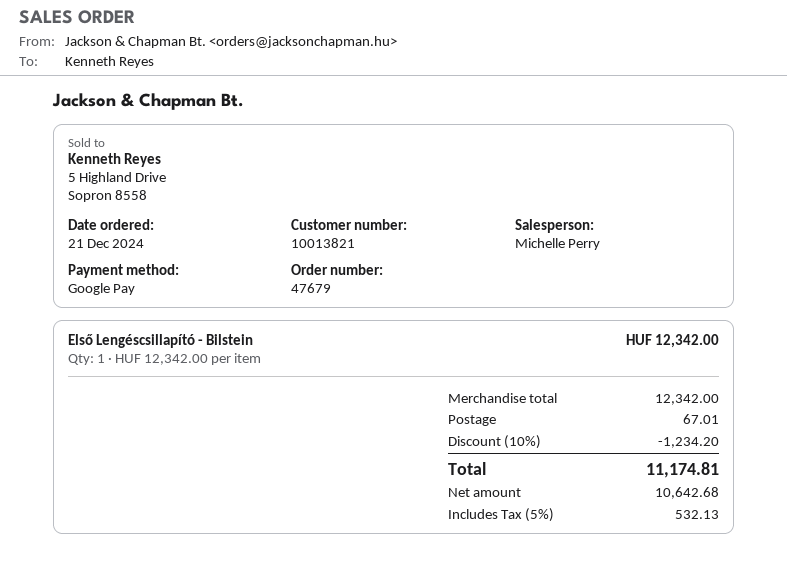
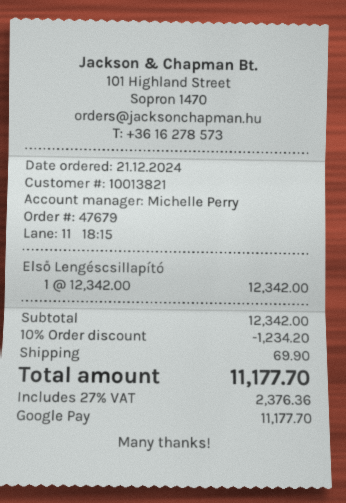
shipping: 67.01 -> 69.90
tax: 5% = 532.13 -> 27% = 2376.36
total: 11174.81 -> 11177.70

